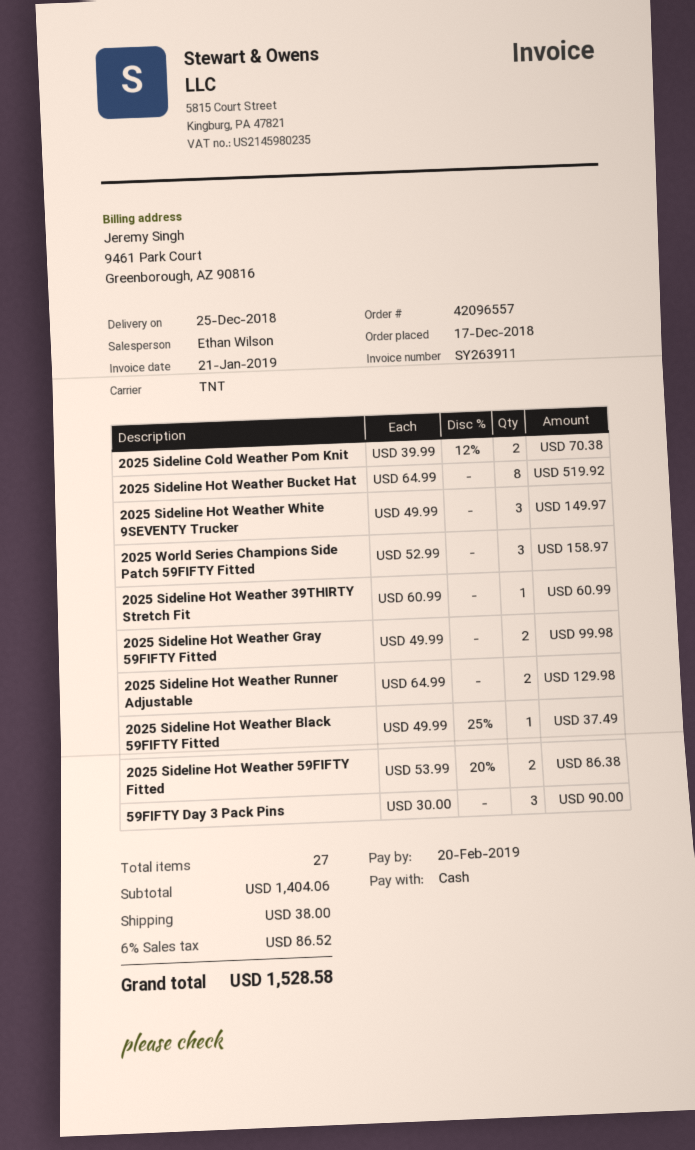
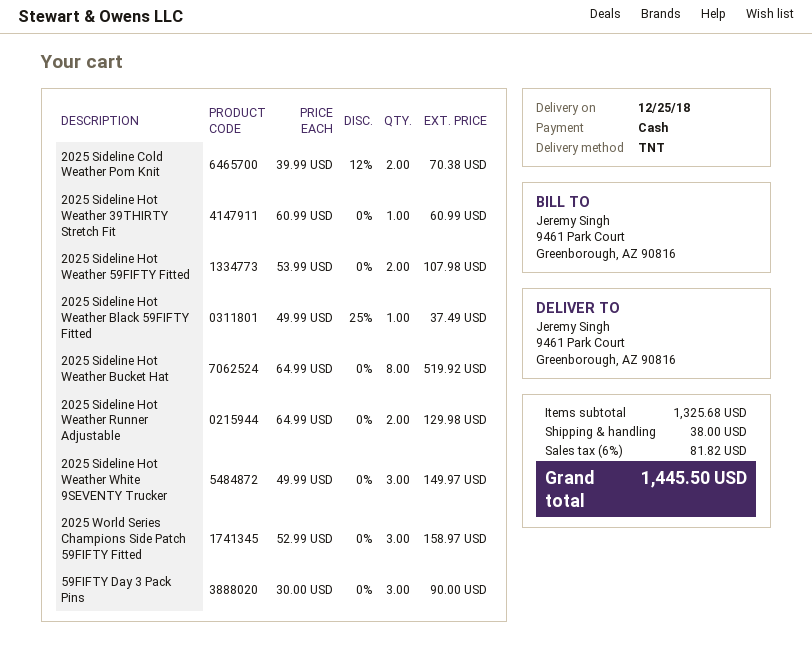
2025 Sideline Hot Weather Gray 59FIFTY Fitted: 2 x 49.99 = 99.98 -> none
2025 Sideline Hot Weather 59FIFTY Fitted: 2 x 53.99 - 20% = 86.38 -> 2 x 53.99 = 107.98
subtotal: 1404.06 -> 1325.68
tax: 6% = 86.52 -> 6% = 81.82
total: 1528.58 -> 1445.50

